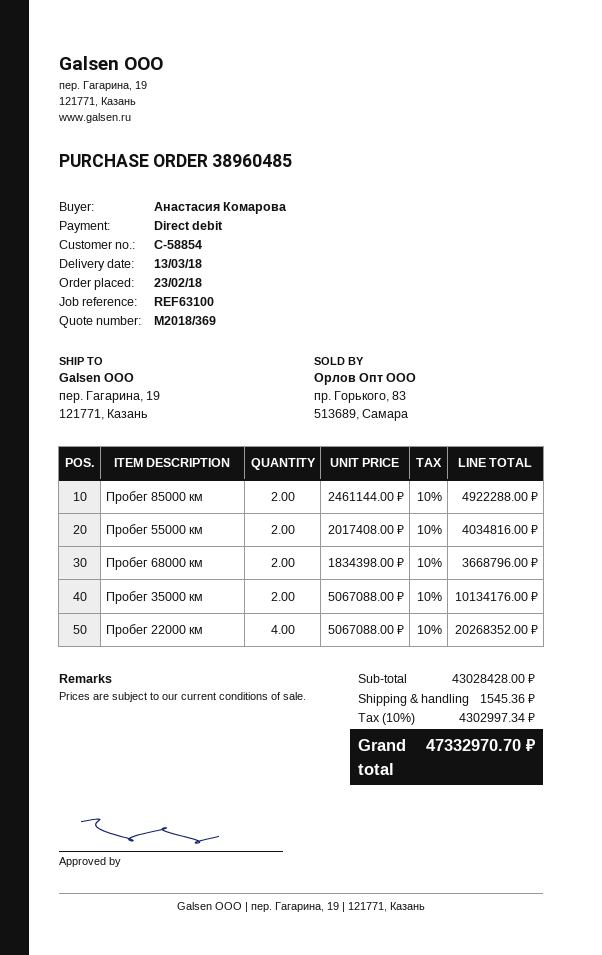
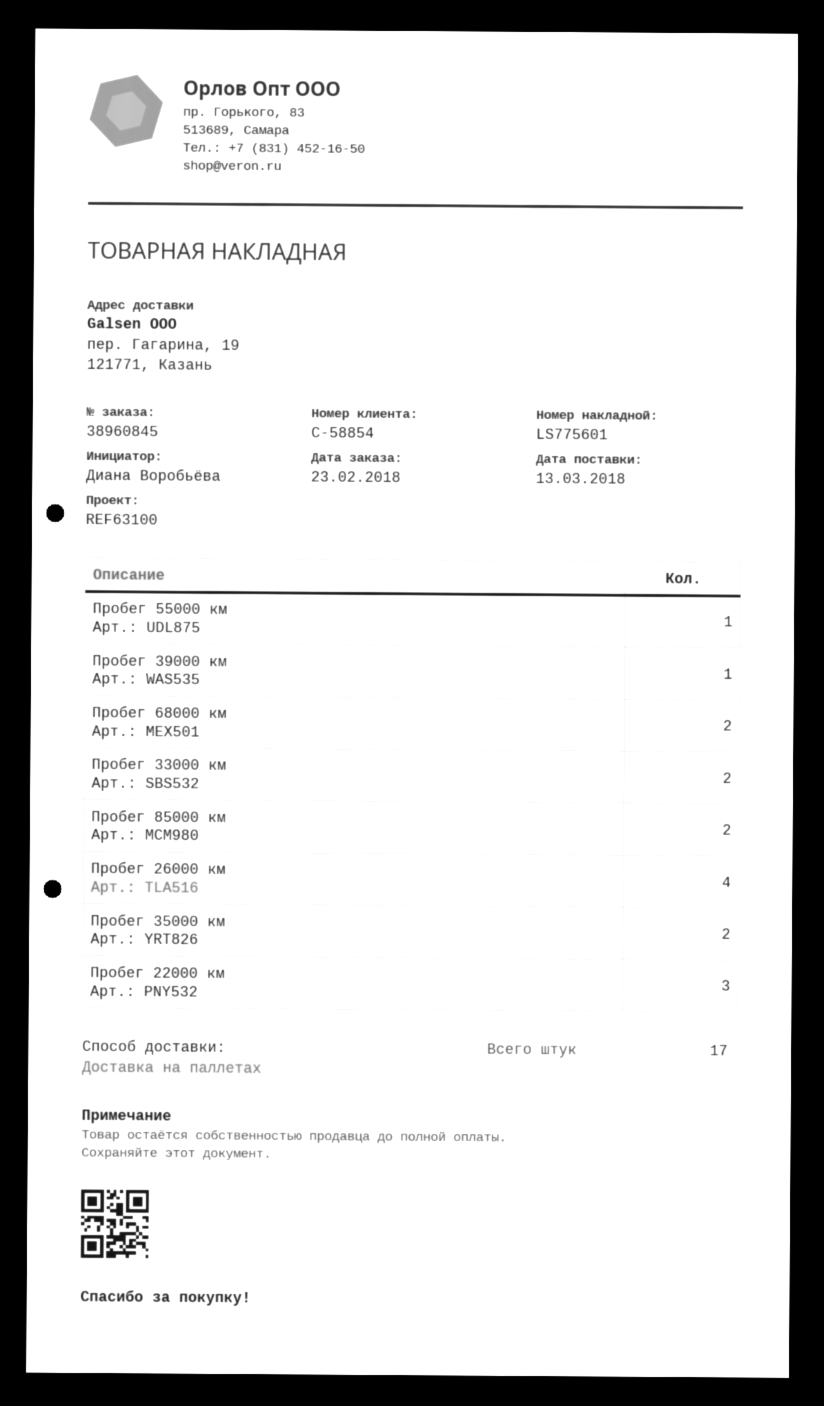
order number: 38960485 -> 38960845
ordered by: Анастасия Комарова -> Диана Воробьёва
Пробег 55000 км: 2 -> 1
Пробег 22000 км: 4 -> 3
Пробег 39000 км: none -> 1
Пробег 33000 км: none -> 2
Пробег 26000 км: none -> 4

